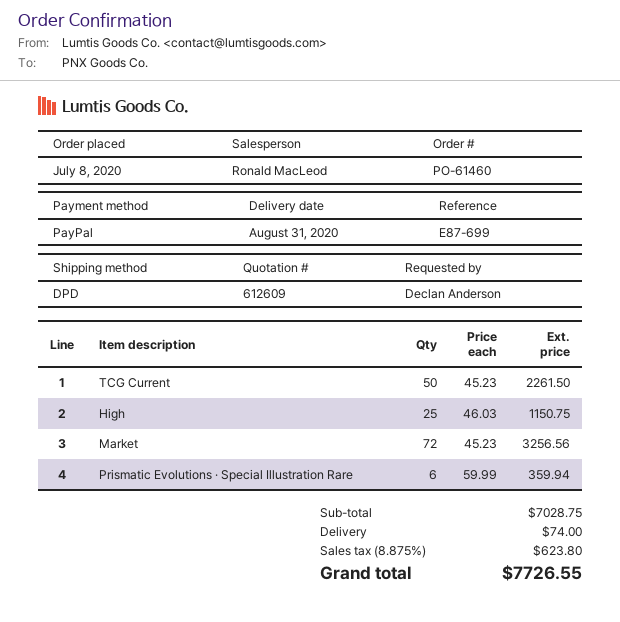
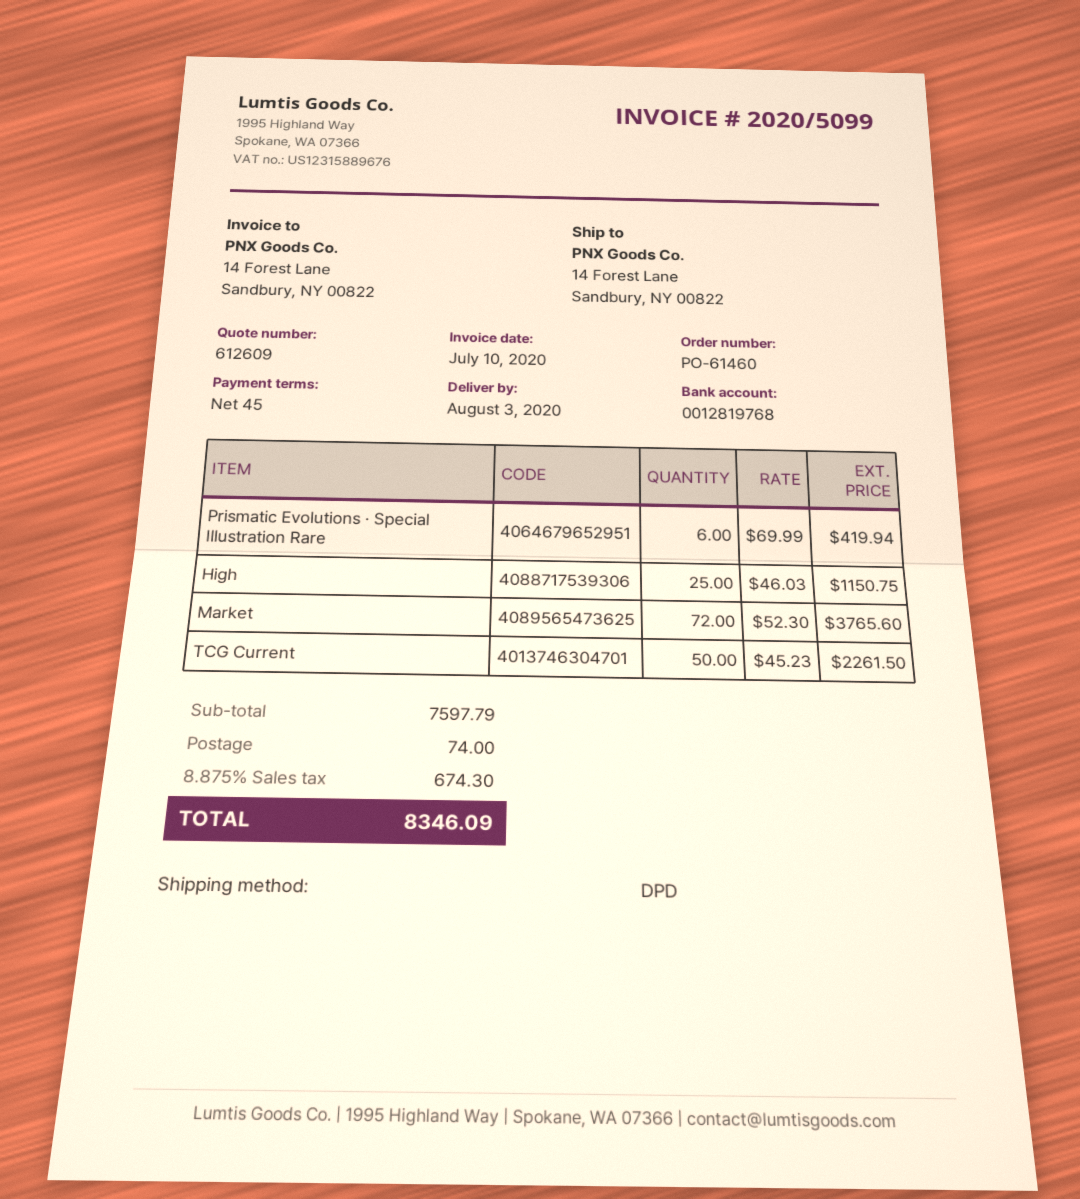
delivery date: 2020-08-31 -> 2020-08-03
Market: 72 x 45.23 = 3256.56 -> 72 x 52.30 = 3765.60
Prismatic Evolutions · Special Illustration Rare: 6 x 59.99 = 359.94 -> 6 x 69.99 = 419.94
subtotal: 7028.75 -> 7597.79
tax: 8.875% = 623.80 -> 8.875% = 674.30
total: 7726.55 -> 8346.09

